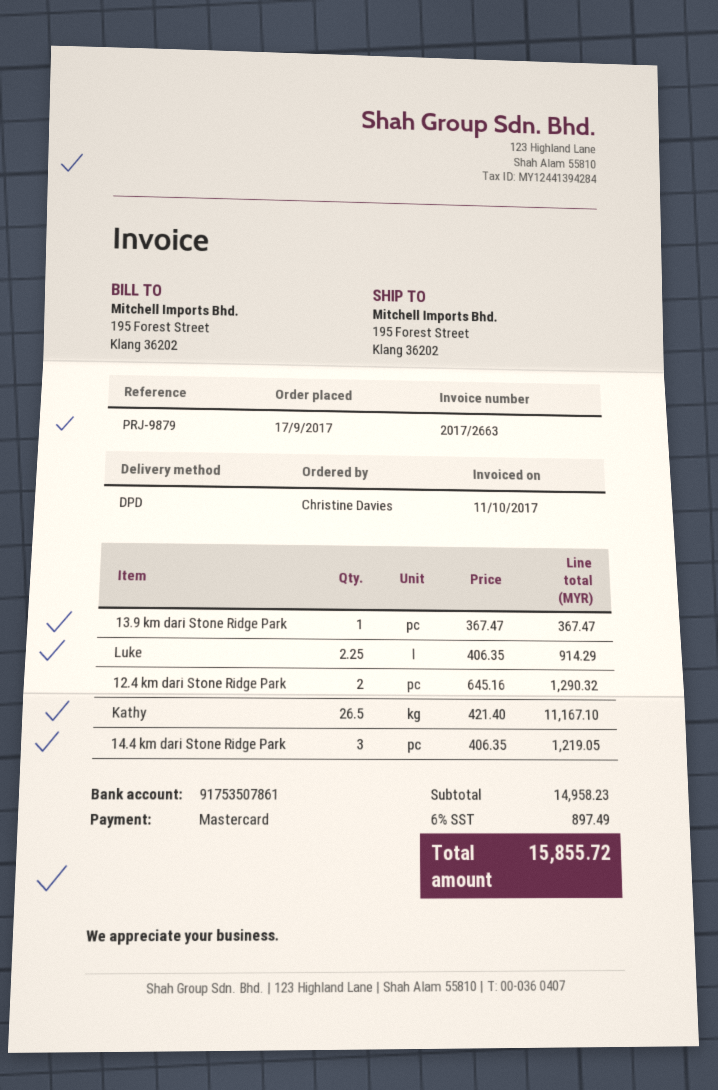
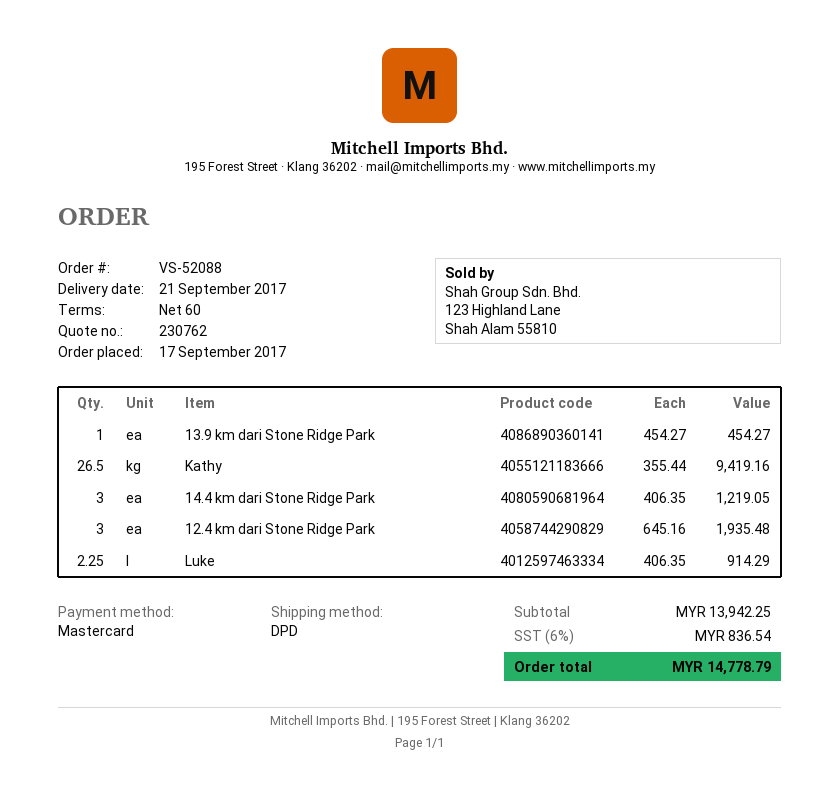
13.9 km dari Stone Ridge Park: 1 x 367.47 = 367.47 -> 1 x 454.27 = 454.27
12.4 km dari Stone Ridge Park: 2 x 645.16 = 1290.32 -> 3 x 645.16 = 1935.48
Kathy: 26.5 x 421.40 = 11167.10 -> 26.5 x 355.44 = 9419.16
subtotal: 14958.23 -> 13942.25
tax: 6% = 897.49 -> 6% = 836.54
total: 15855.72 -> 14778.79

